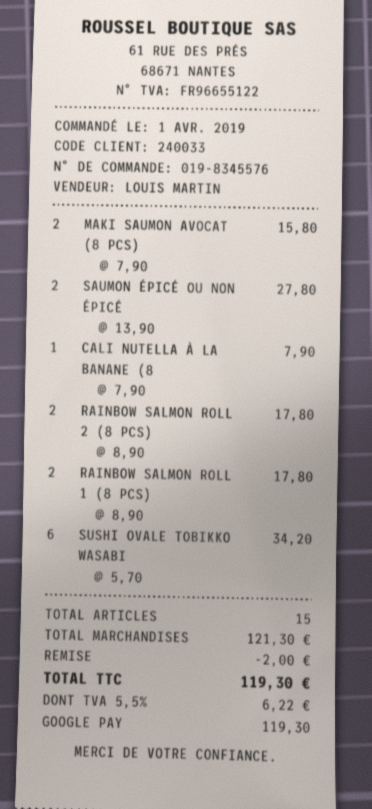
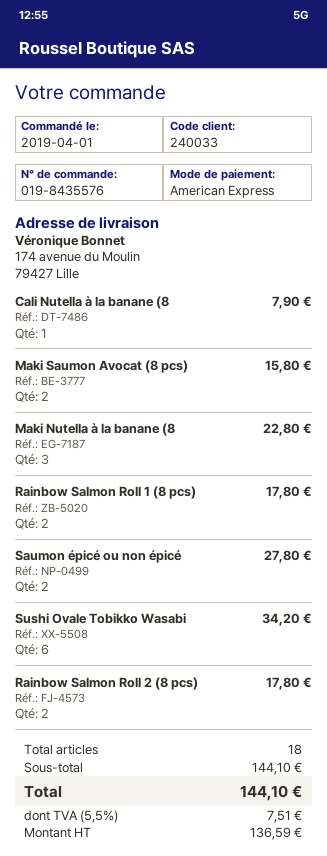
order number: 019-8345576 -> 019-8435576
payment method: Google Pay -> American Express
Maki Nutella à la banane (8: none -> 3 for 22.80
total quantity: 15 -> 18
subtotal: 121.30 -> 144.10
discount: 2.00 -> none
tax: 5.5% = 6.22 -> 5.5% = 7.51
total: 119.30 -> 144.10

